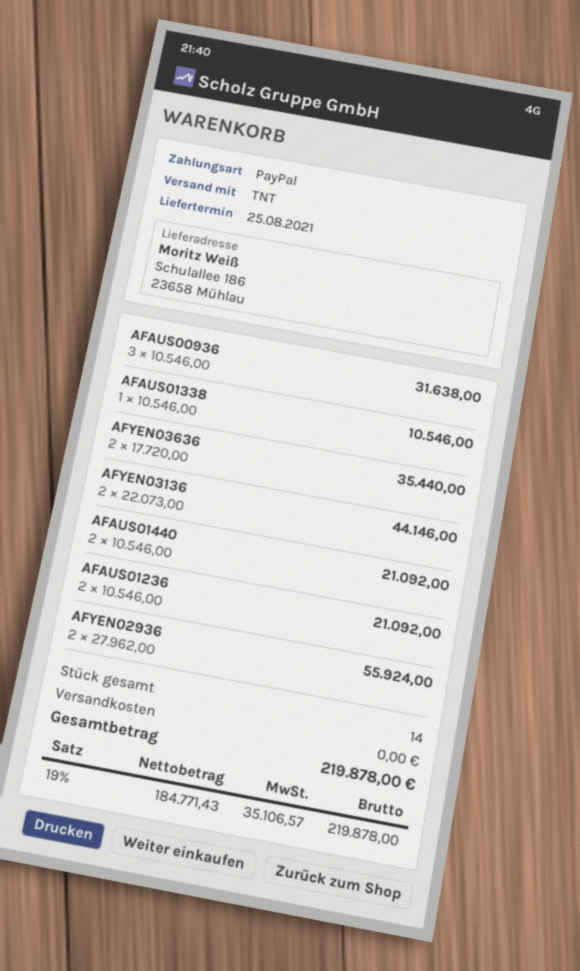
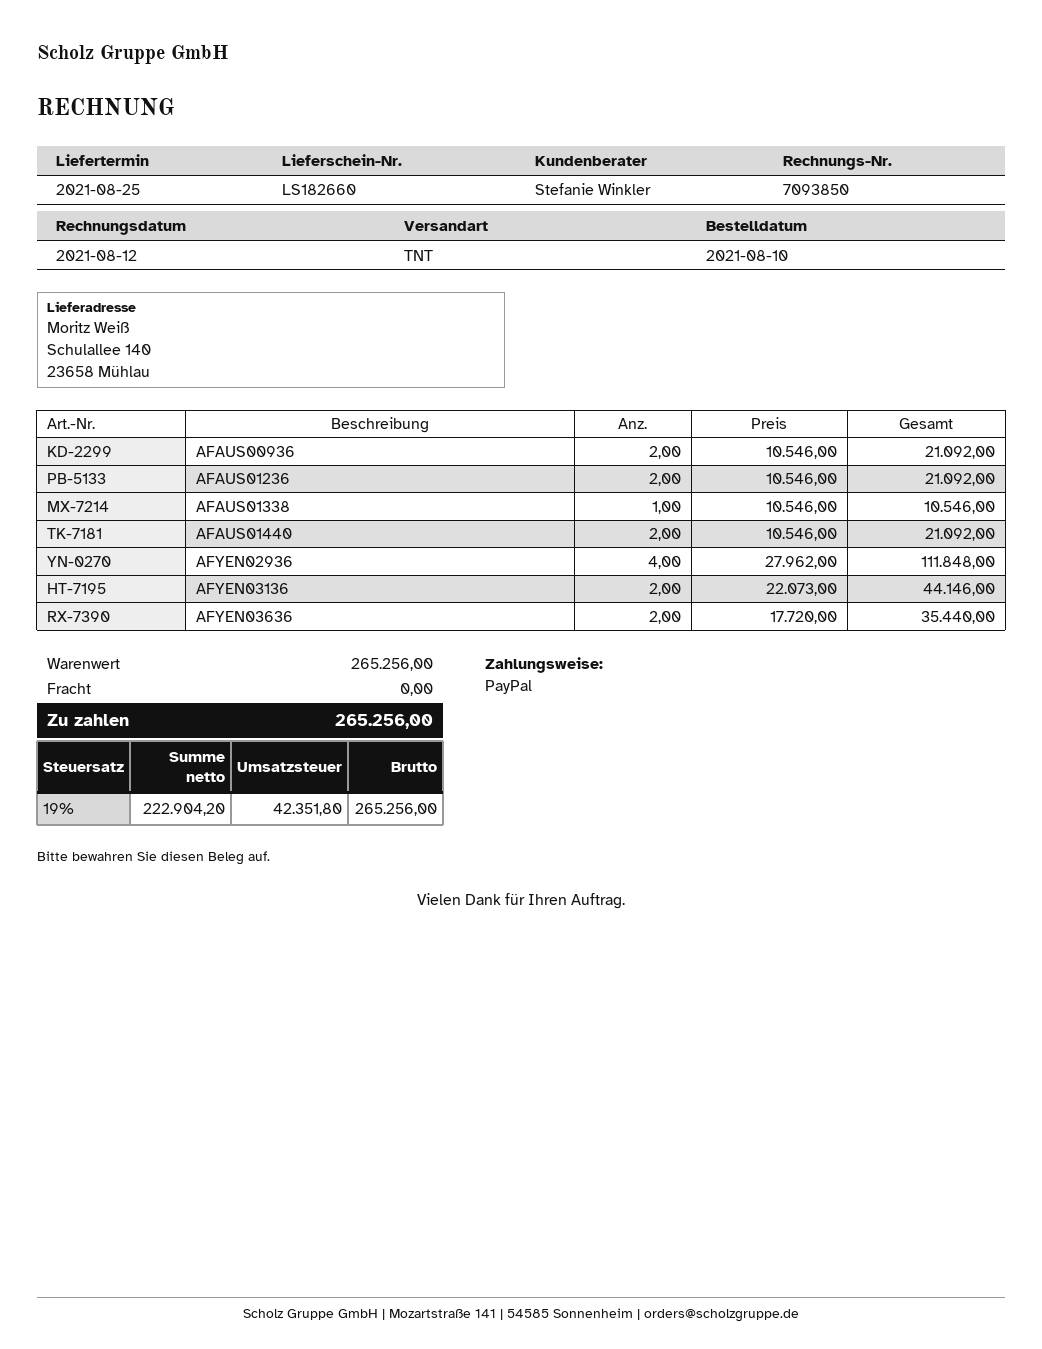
ship to: Schulallee 186, 23658 Mühlau -> Schulallee 140, 23658 Mühlau
AFAUS00936: 3 x 10546.00 = 31638.00 -> 2 x 10546.00 = 21092.00
AFYEN02936: 2 x 27962.00 = 55924.00 -> 4 x 27962.00 = 111848.00
net: 184771.43 -> 222904.20
tax: 19% = 35106.57 -> 19% = 42351.80
total: 219878.00 -> 265256.00

